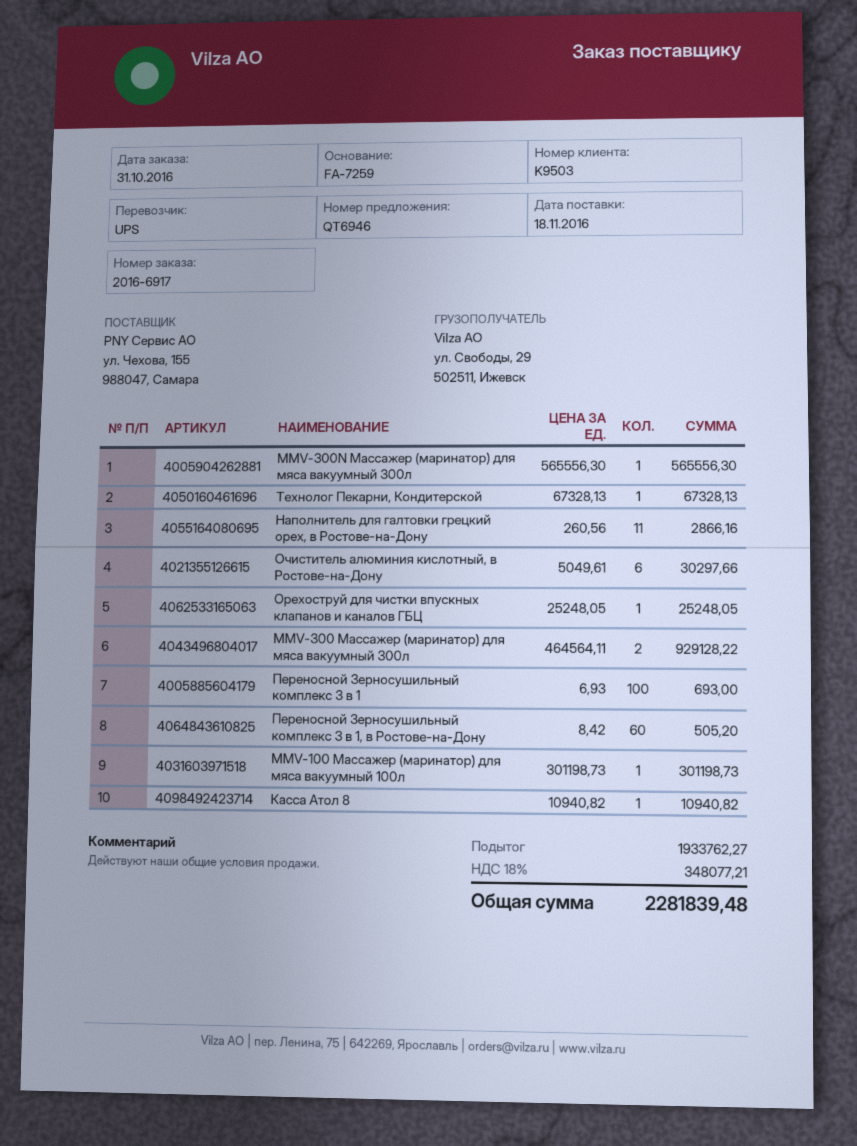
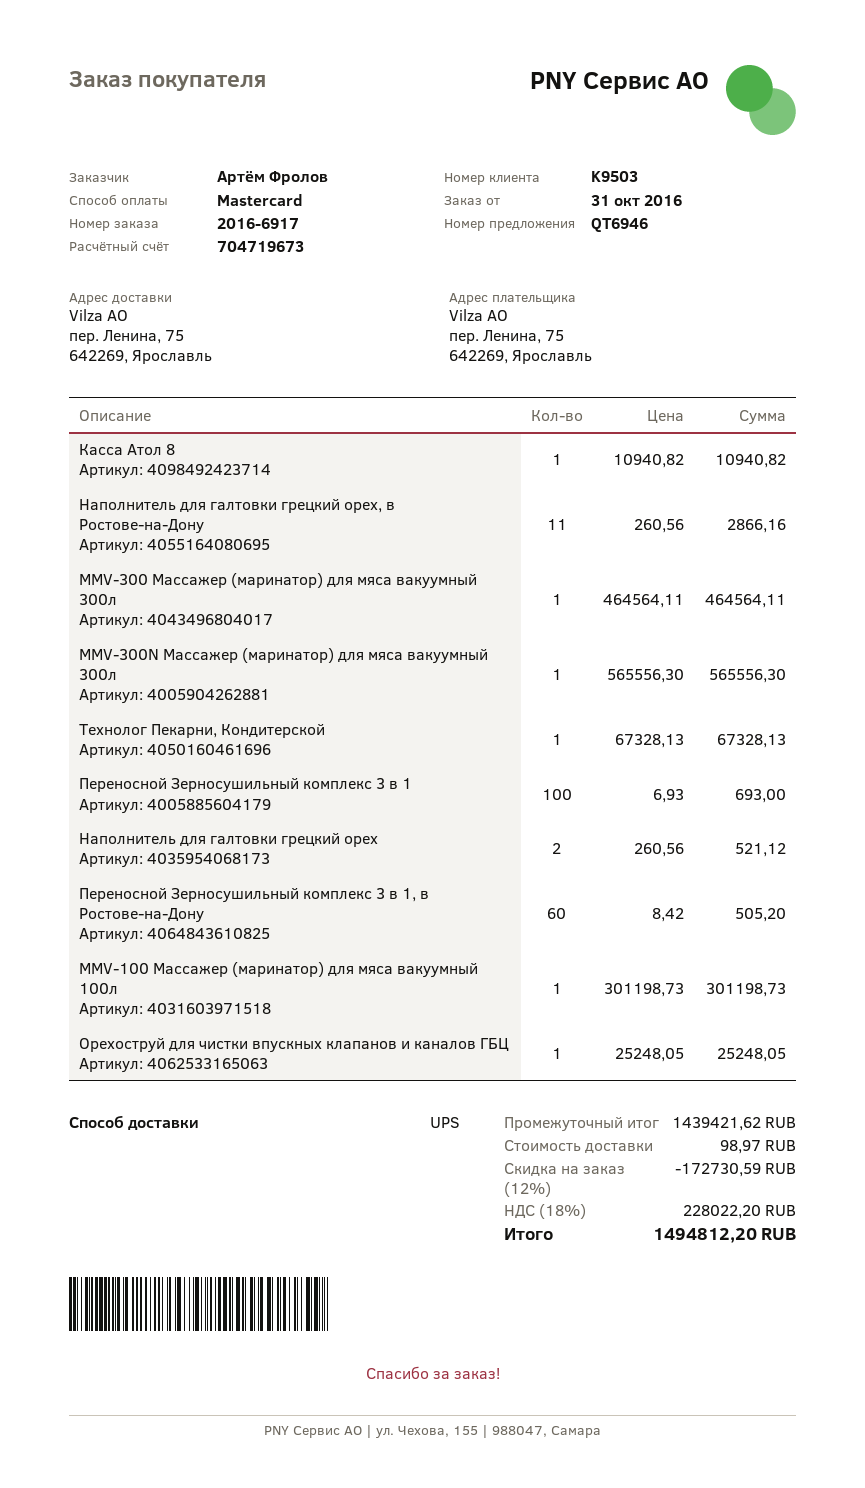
ship to: ул. Свободы, 29, 502511, Ижевск -> пер. Ленина, 75, 642269, Ярославль
Очиститель алюминия кислотный, в Ростове-на-Дону: 6 x 5049.61 = 30297.66 -> none
MMV-300 Массажер (маринатор) для мяса вакуумный 300л: 2 x 464564.11 = 929128.22 -> 1 x 464564.11 = 464564.11
Наполнитель для галтовки грецкий орех: none -> 2 x 260.56 = 521.12
subtotal: 1933762.27 -> 1439421.62
discount: none -> 12% = 172730.59
shipping: none -> 98.97
tax: 18% = 348077.21 -> 18% = 228022.20
total: 2281839.48 -> 1494812.20

